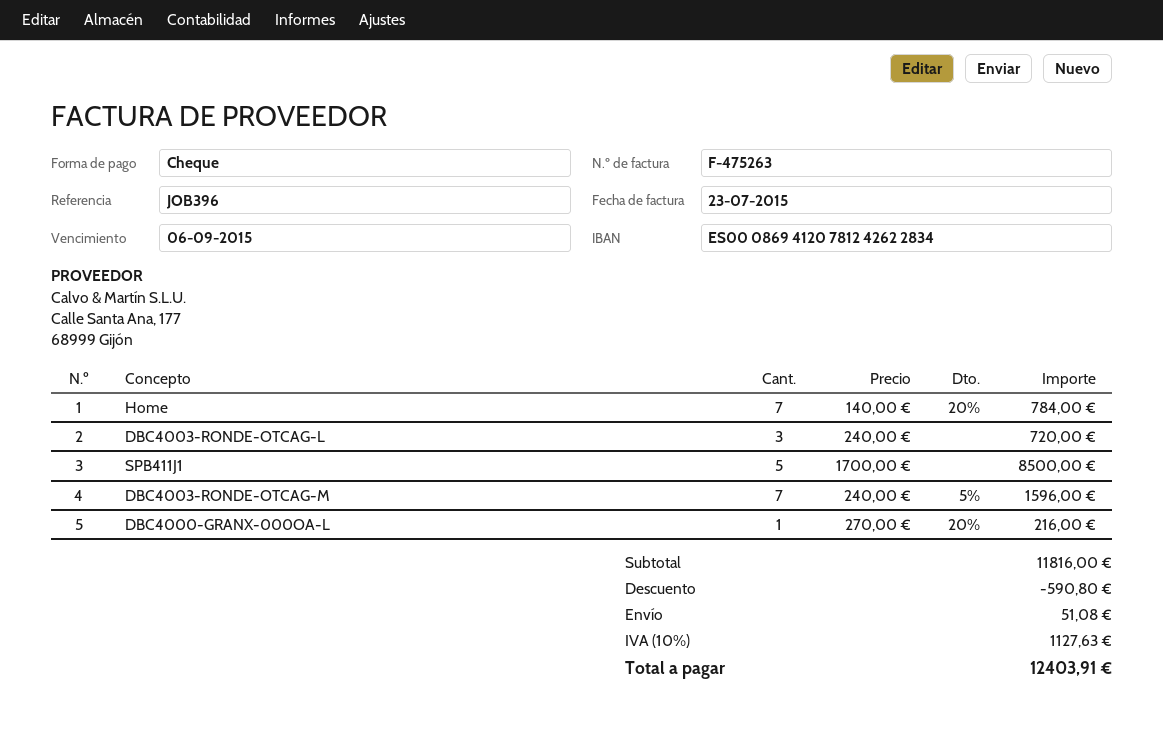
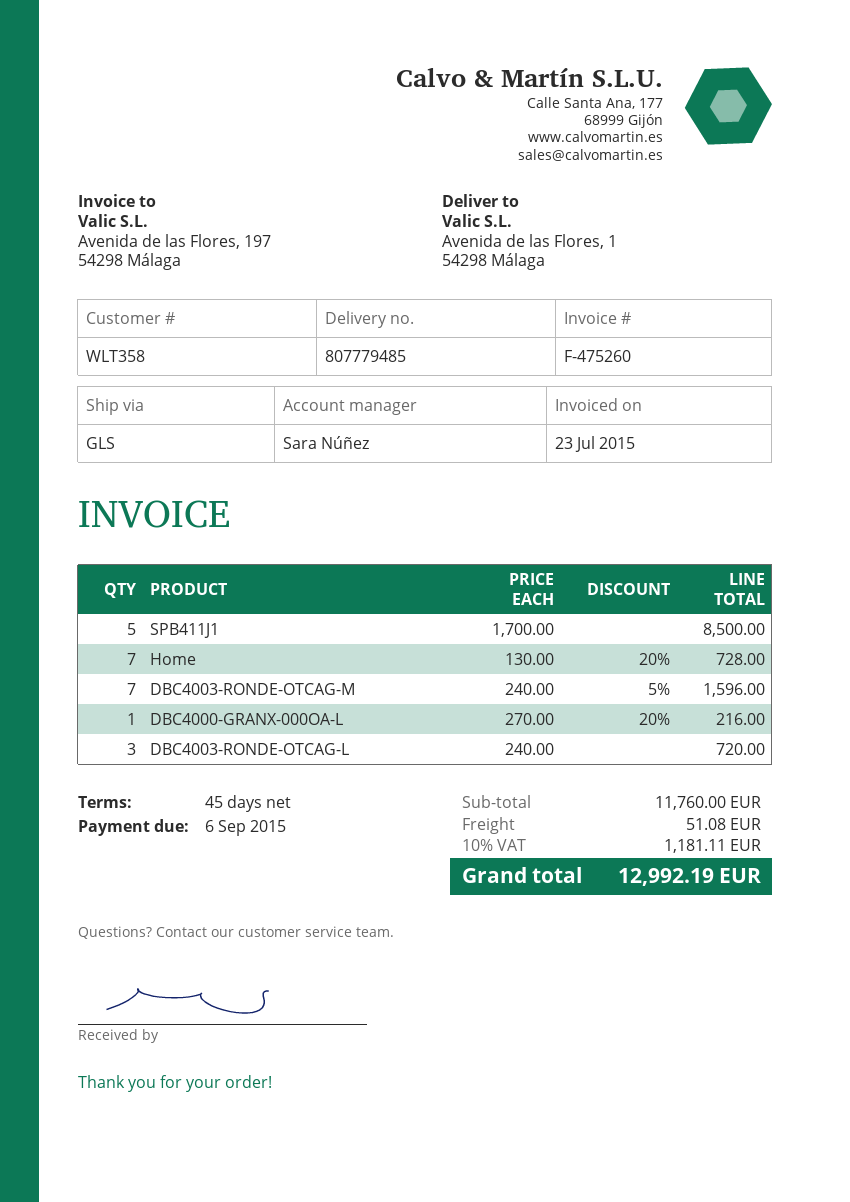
invoice number: F-475263 -> F-475260
Home: 7 x 140.00 - 20% = 784.00 -> 7 x 130.00 - 20% = 728.00
subtotal: 11816.00 -> 11760.00
discount: 590.80 -> none
tax: 10% = 1127.63 -> 10% = 1181.11
total: 12403.91 -> 12992.19

